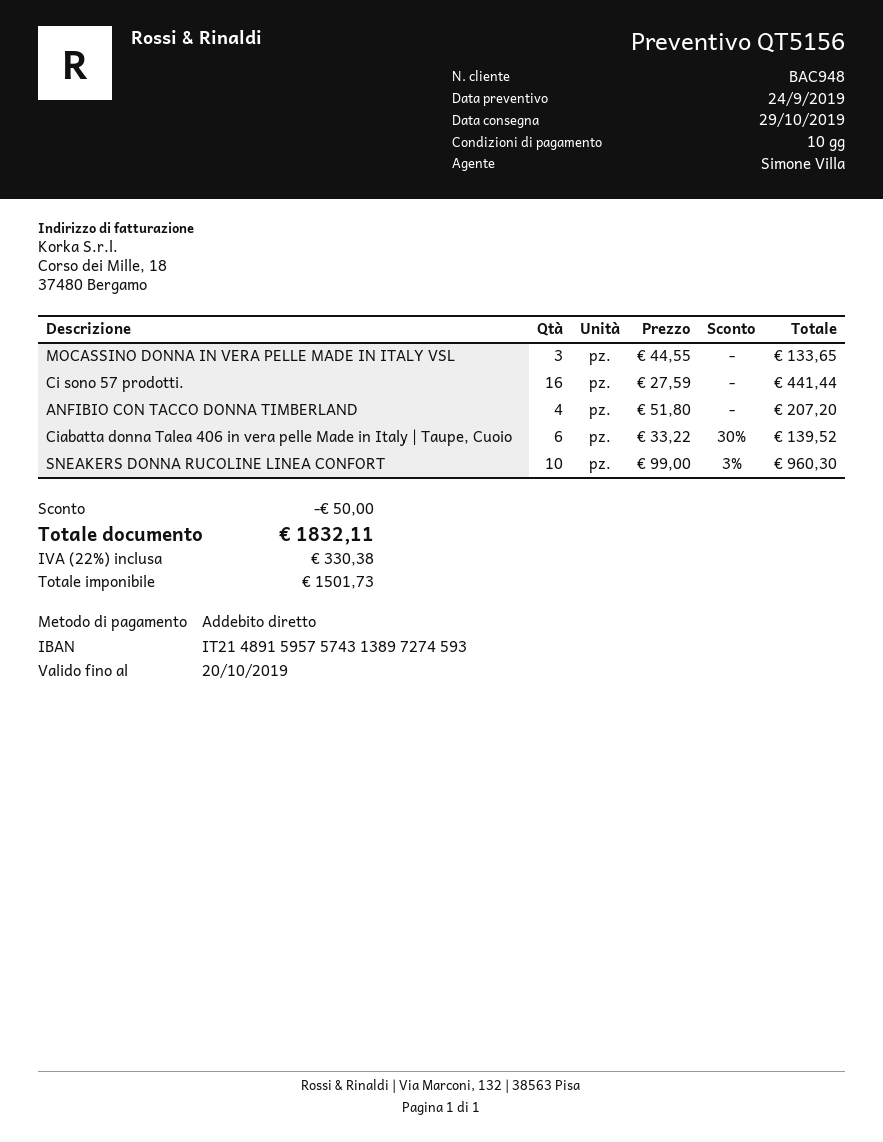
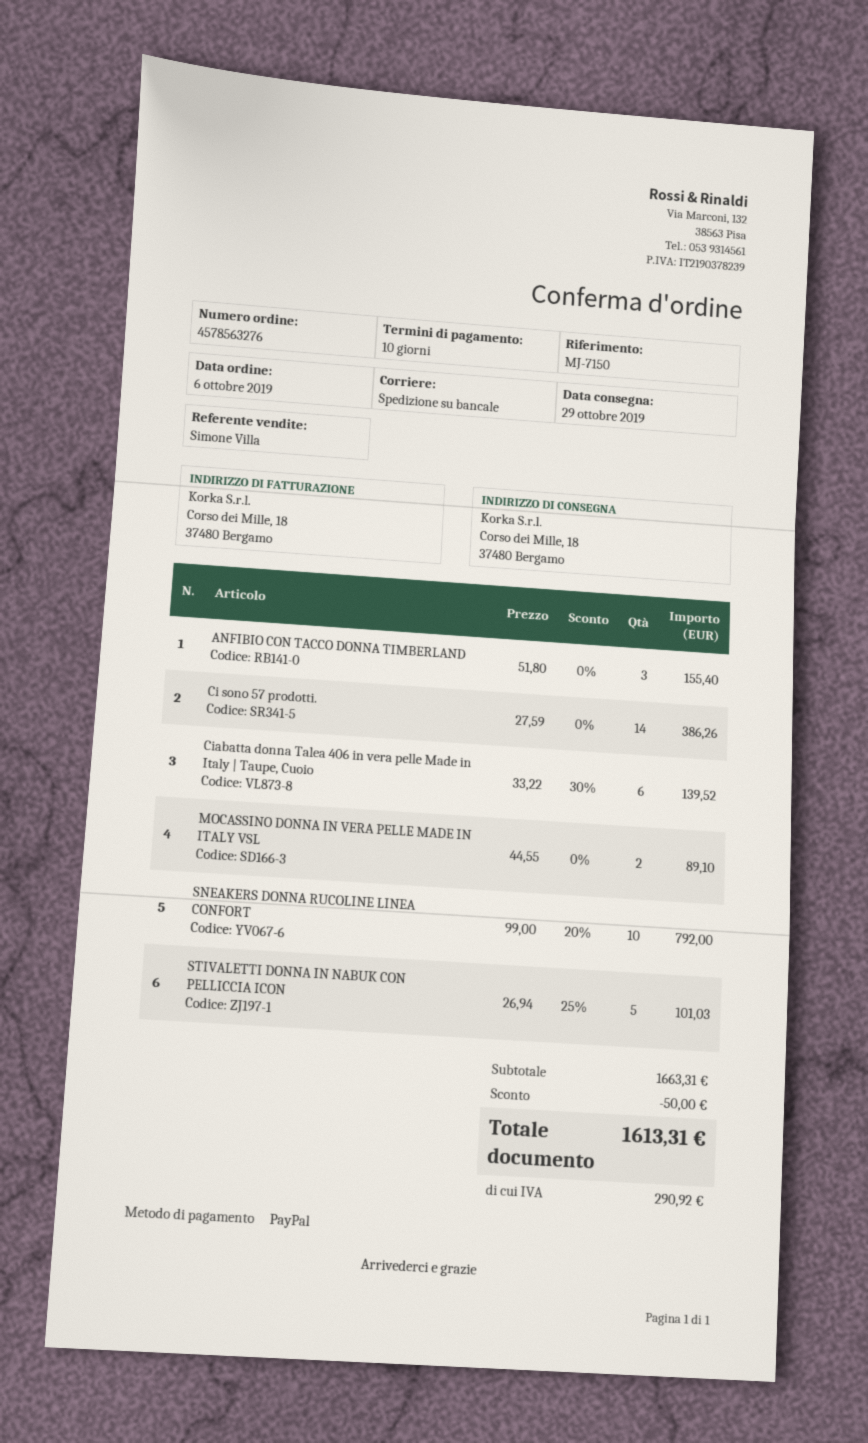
payment method: direct debit -> PayPal
MOCASSINO DONNA IN VERA PELLE MADE IN ITALY VSL: 3 x 44.55 = 133.65 -> 2 x 44.55 = 89.10
Ci sono 57 prodotti.: 16 x 27.59 = 441.44 -> 14 x 27.59 = 386.26
ANFIBIO CON TACCO DONNA TIMBERLAND: 4 x 51.80 = 207.20 -> 3 x 51.80 = 155.40
SNEAKERS DONNA RUCOLINE LINEA CONFORT: 10 x 99.00 - 3% = 960.30 -> 10 x 99.00 - 20% = 792.00
STIVALETTI DONNA IN NABUK CON PELLICCIA ICON: none -> 5 x 26.94 - 25% = 101.03
tax: 330.38 -> 290.92
total: 1832.11 -> 1613.31

